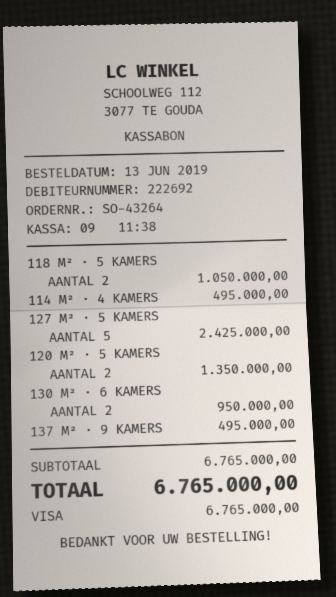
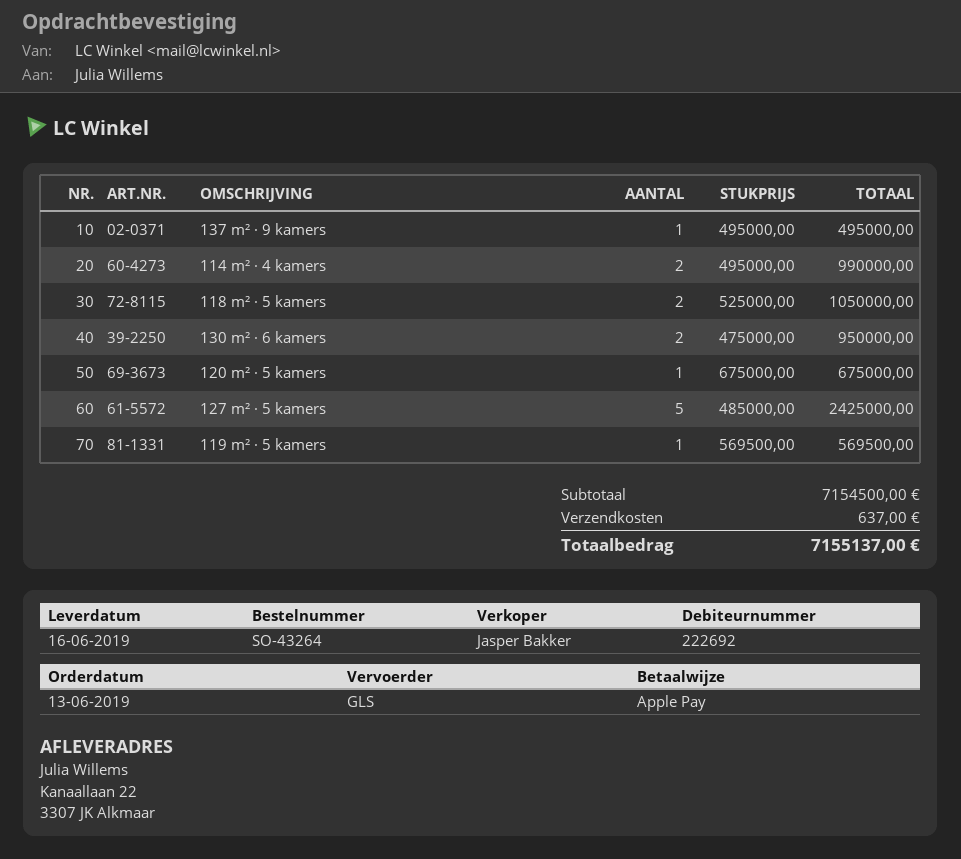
payment method: Visa -> Apple Pay
114 M² · 4 KAMERS: 1 for 495000.00 -> 2 for 990000.00
120 M² · 5 KAMERS: 2 for 1350000.00 -> 1 for 675000.00
119 m² · 5 kamers: none -> 1 for 569500.00
subtotal: 6765000.00 -> 7154500.00
shipping: none -> 637.00
total: 6765000.00 -> 7155137.00

